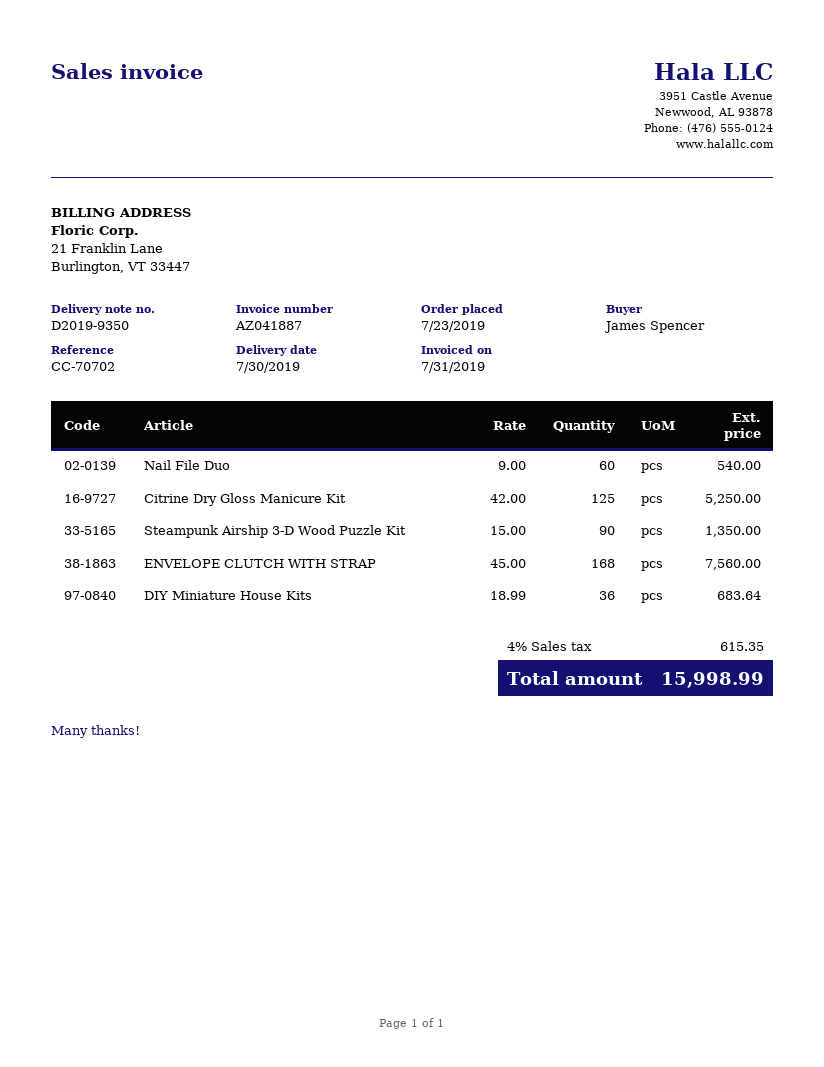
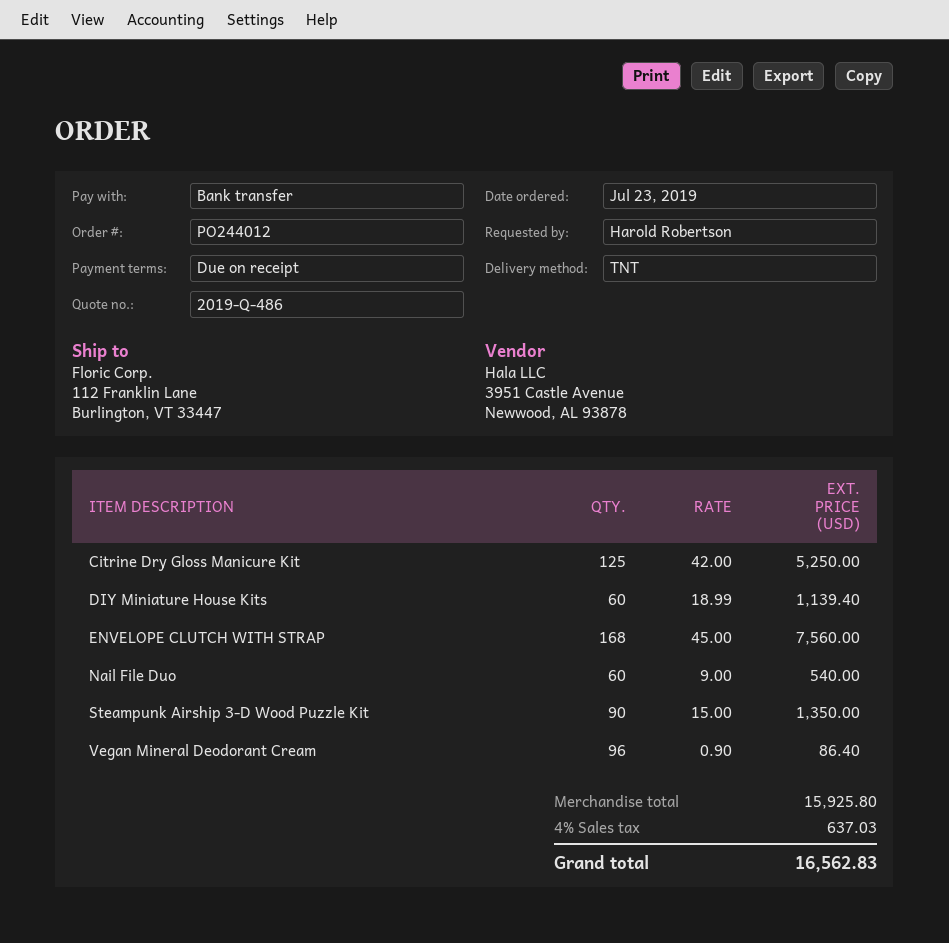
ordered by: James Spencer -> Harold Robertson
DIY Miniature House Kits: 36 x 18.99 = 683.64 -> 60 x 18.99 = 1139.40
Vegan Mineral Deodorant Cream: none -> 96 x 0.90 = 86.40
tax: 4% = 615.35 -> 4% = 637.03
total: 15998.99 -> 16562.83

